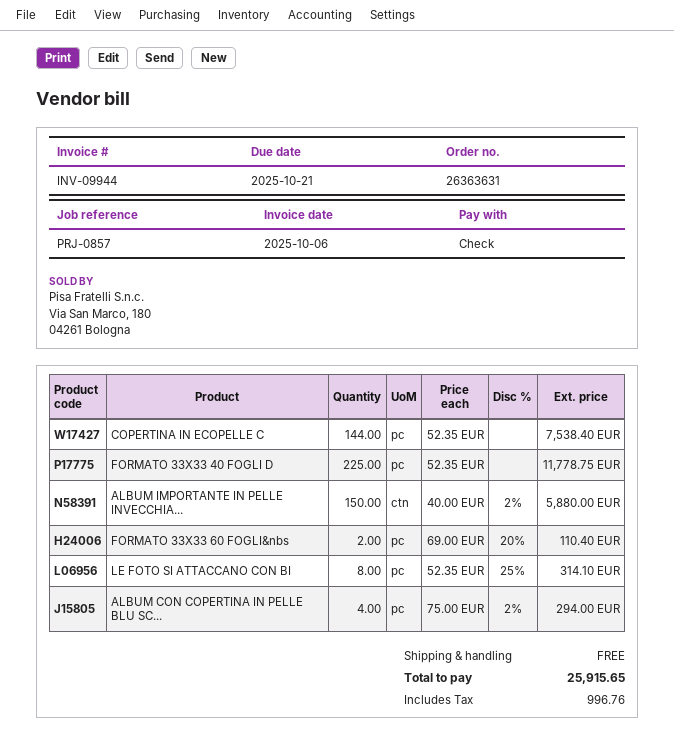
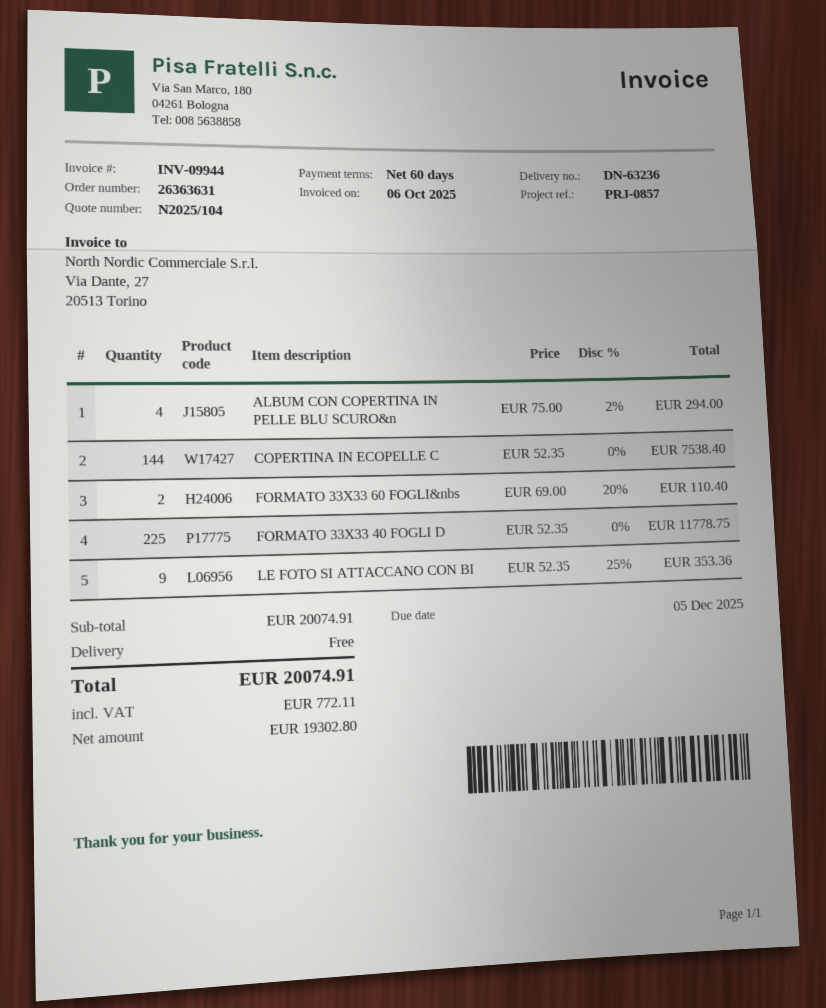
due date: 2025-10-21 -> 2025-12-05
ALBUM IMPORTANTE IN PELLE INVECCHIA...: 150 x 40.00 - 2% = 5880.00 -> none
LE FOTO SI ATTACCANO CON BI: 8 x 52.35 - 25% = 314.10 -> 9 x 52.35 - 25% = 353.36
tax: 996.76 -> 772.11
total: 25915.65 -> 20074.91

